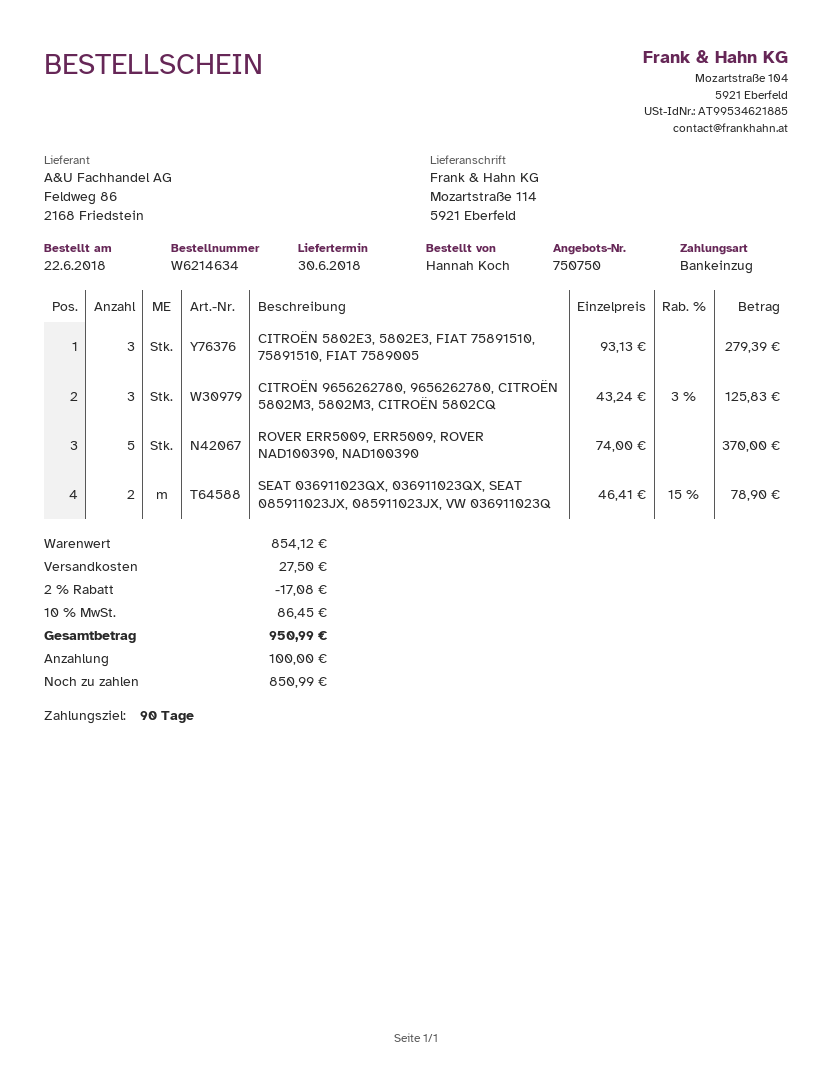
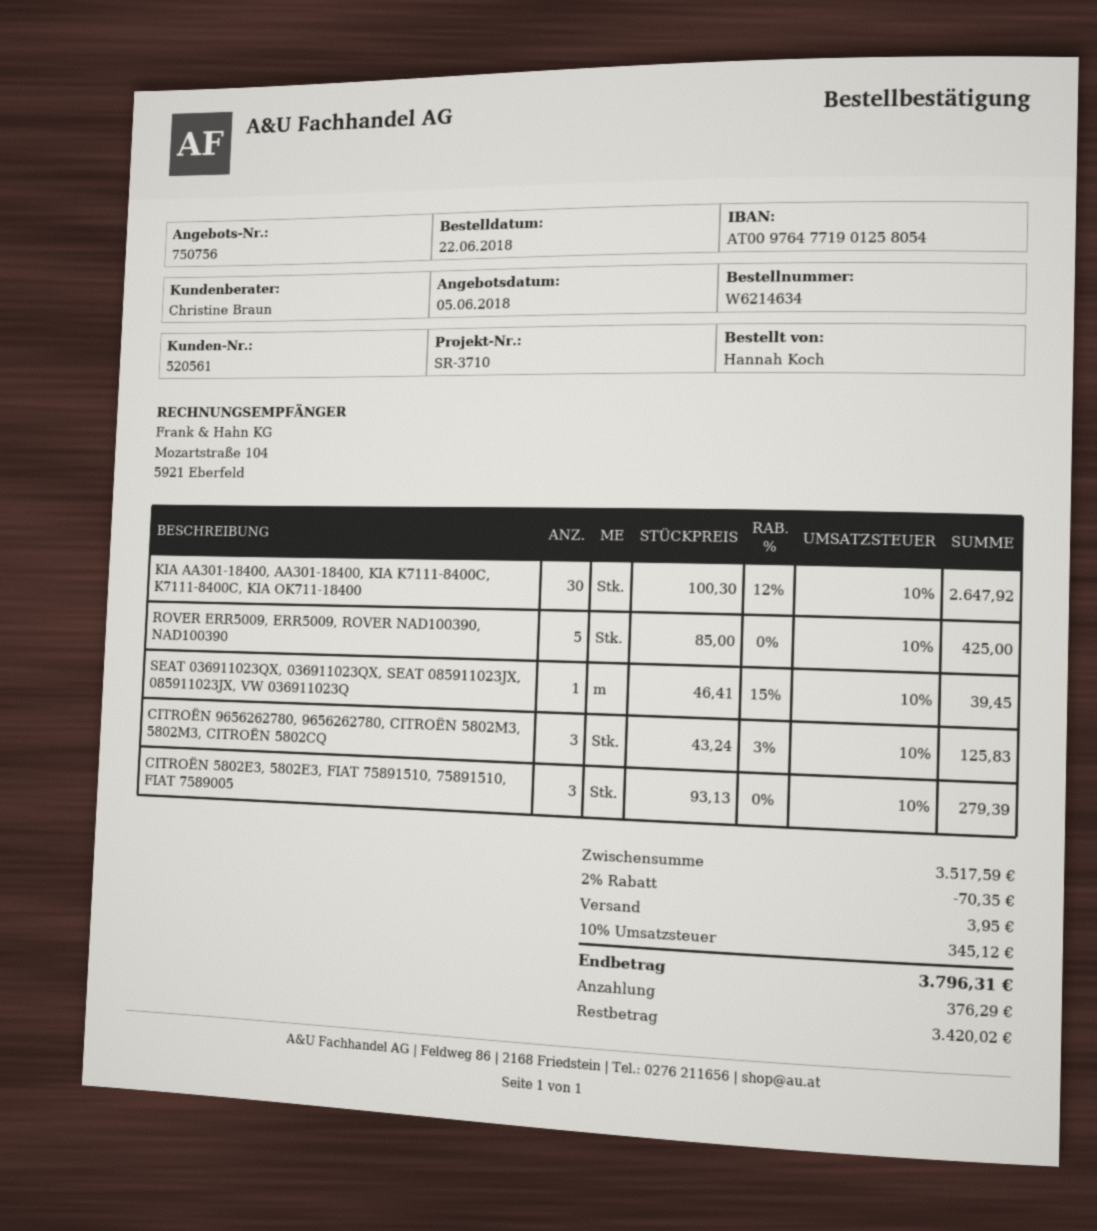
quote number: 750750 -> 750756
ROVER ERR5009, ERR5009, ROVER NAD100390, NAD100390: 5 x 74.00 = 370.00 -> 5 x 85.00 = 425.00
SEAT 036911023QX, 036911023QX, SEAT 085911023JX, 085911023JX, VW 036911023Q: 2 x 46.41 - 15% = 78.90 -> 1 x 46.41 - 15% = 39.45
KIA AA301-18400, AA301-18400, KIA K7111-8400C, K7111-8400C, KIA OK711-18400: none -> 30 x 100.30 - 12% = 2647.92
subtotal: 854.12 -> 3517.59
discount: 2% = 17.08 -> 2% = 70.35
shipping: 27.50 -> 3.95
tax: 10% = 86.45 -> 10% = 345.12
total: 950.99 -> 3796.31
deposit: 100.00 -> 376.29
balance: 850.99 -> 3420.02

